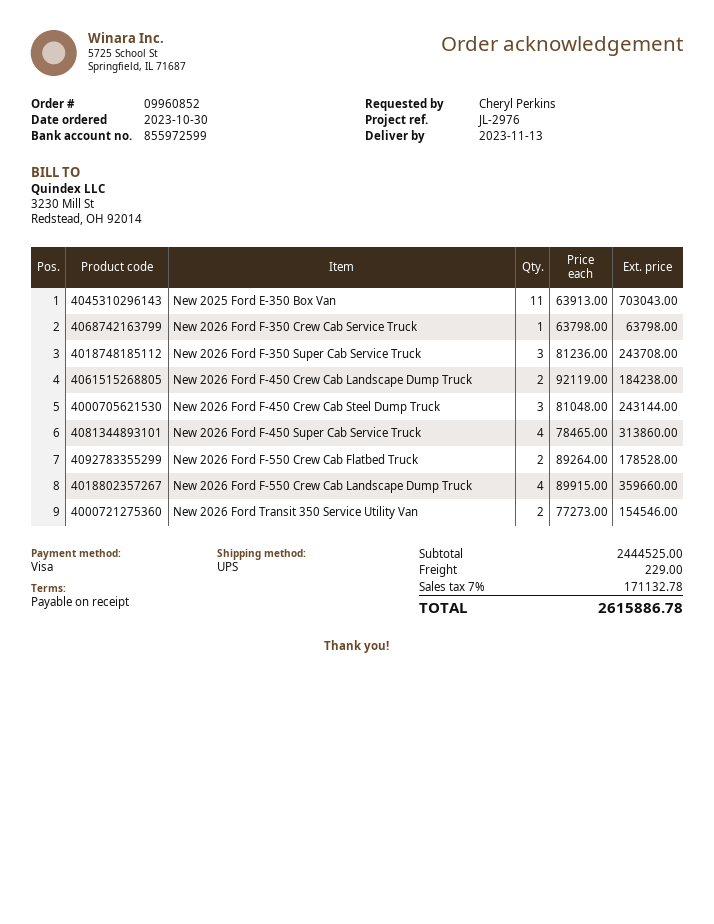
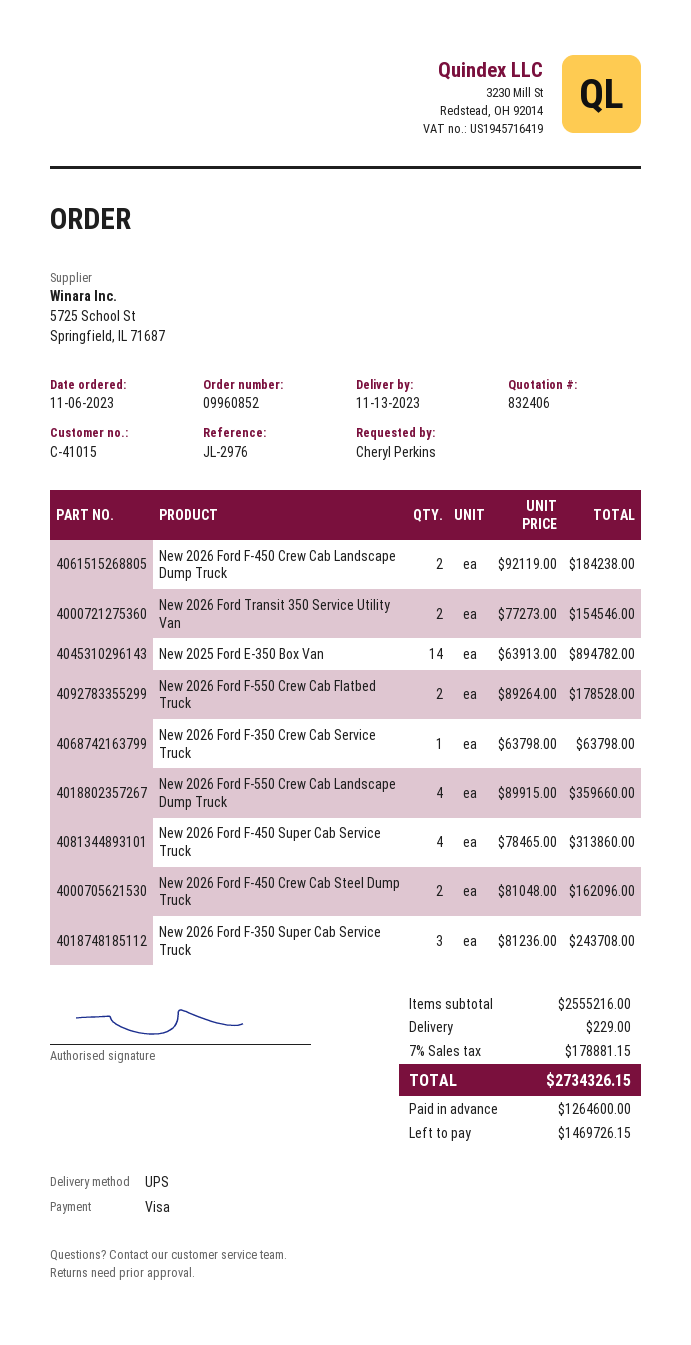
order date: 2023-10-30 -> 2023-11-06
New 2025 Ford E-350 Box Van: 11 x 63913.00 = 703043.00 -> 14 x 63913.00 = 894782.00
New 2026 Ford F-450 Crew Cab Steel Dump Truck: 3 x 81048.00 = 243144.00 -> 2 x 81048.00 = 162096.00
subtotal: 2444525.00 -> 2555216.00
tax: 7% = 171132.78 -> 7% = 178881.15
total: 2615886.78 -> 2734326.15

